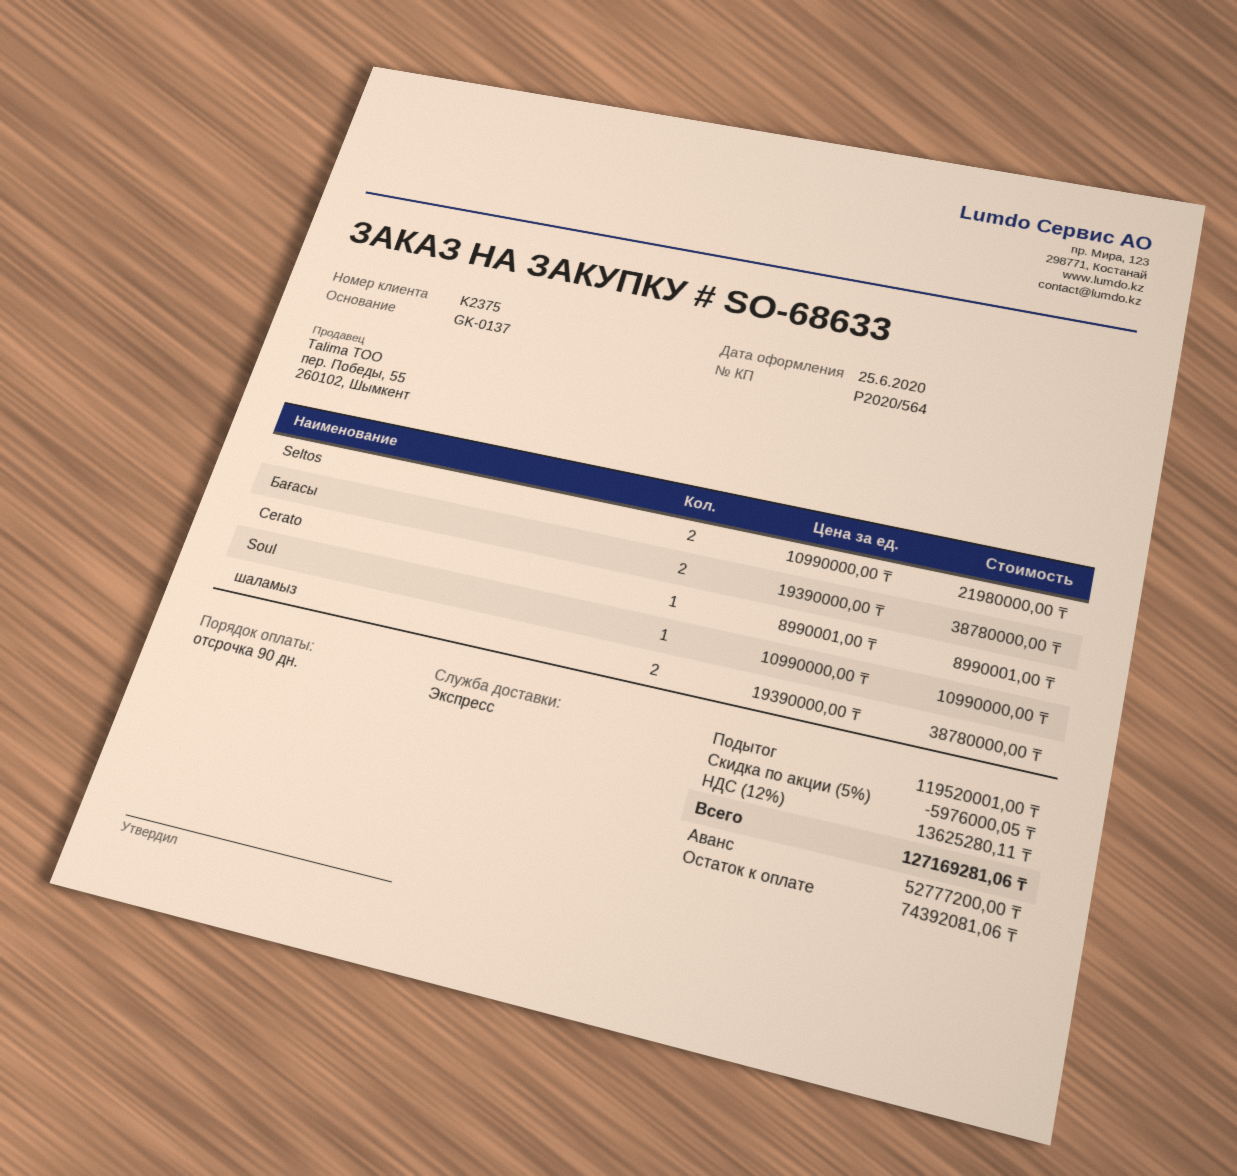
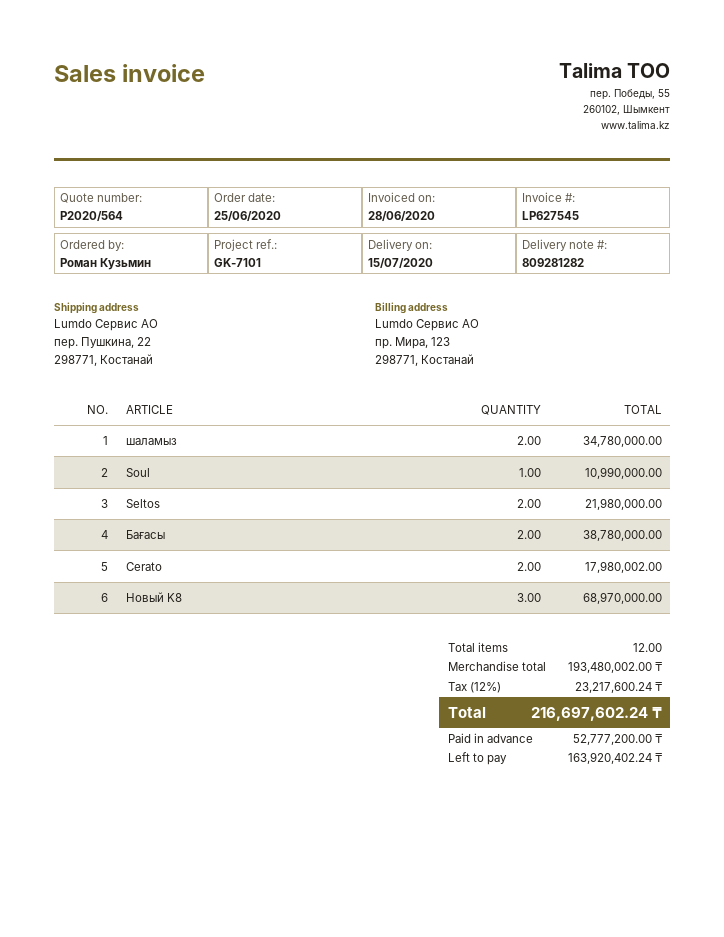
reference: GK-0137 -> GK-7101
Cerato: 1 for 8990001.00 -> 2 for 17980002.00
шаламыз: 2 for 38780000.00 -> 2 for 34780000.00
Новый K8: none -> 3 for 68970000.00
subtotal: 119520001.00 -> 193480002.00
discount: 5% = 5976000.05 -> none
tax: 12% = 13625280.11 -> 12% = 23217600.24
total: 127169281.06 -> 216697602.24
balance: 74392081.06 -> 163920402.24

